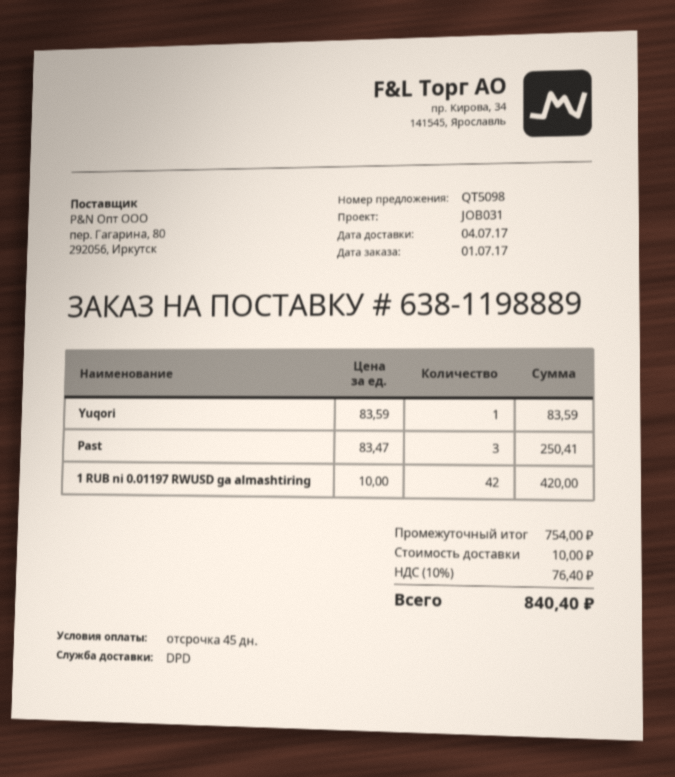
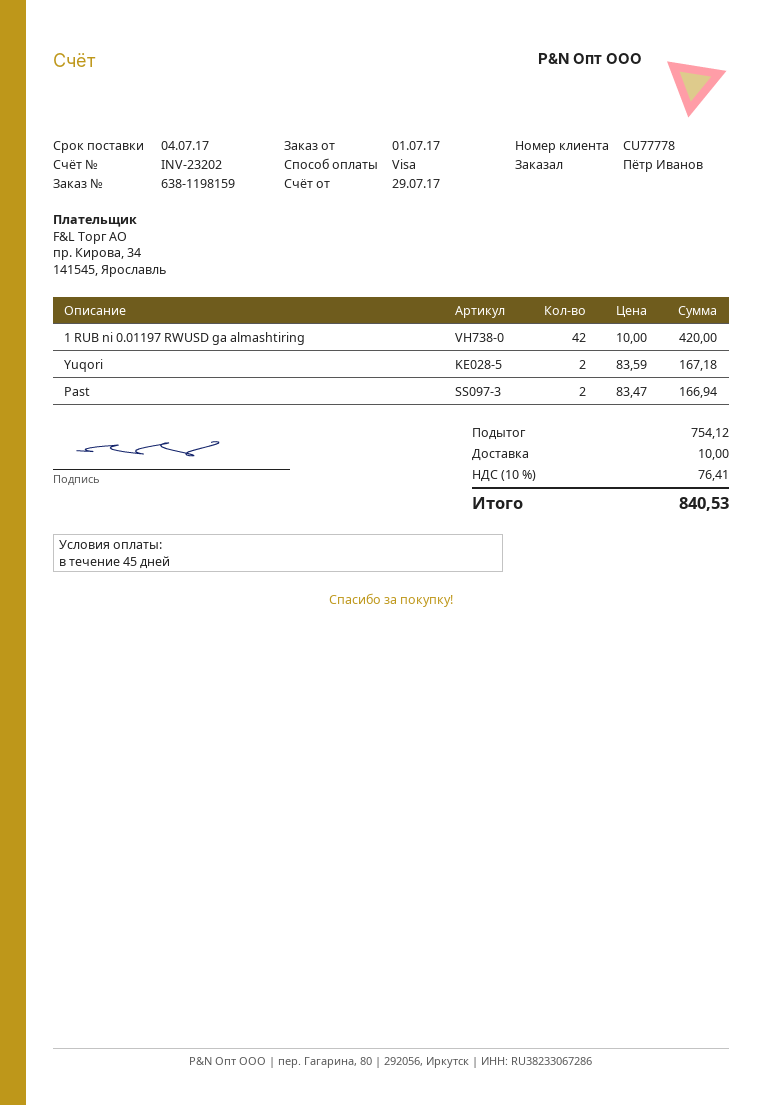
order number: 638-1198889 -> 638-1198159
Yuqori: 1 x 83.59 = 83.59 -> 2 x 83.59 = 167.18
Past: 3 x 83.47 = 250.41 -> 2 x 83.47 = 166.94
subtotal: 754.00 -> 754.12
tax: 10% = 76.40 -> 10% = 76.41
total: 840.40 -> 840.53

